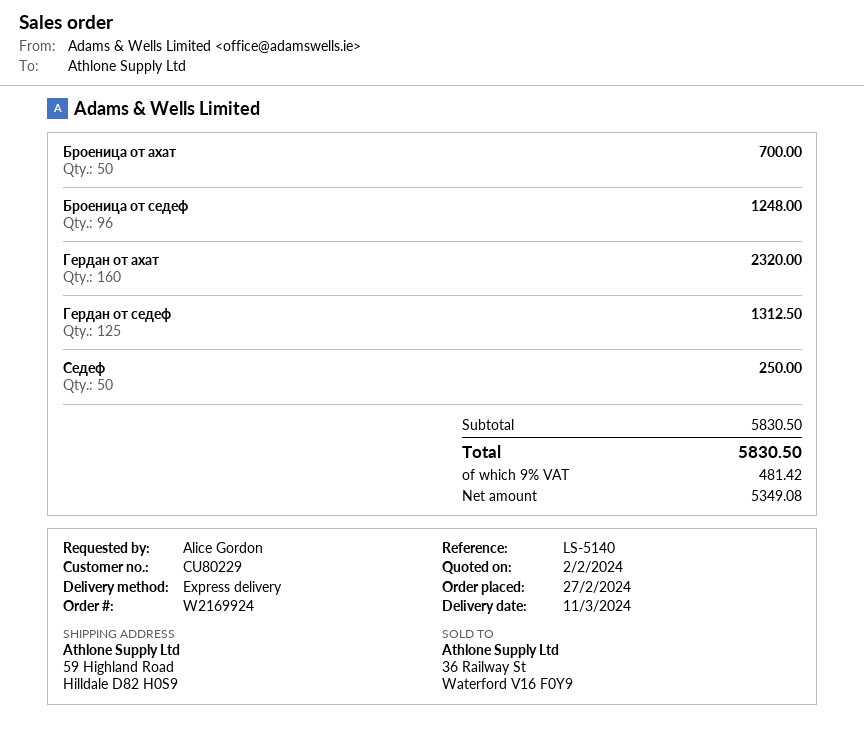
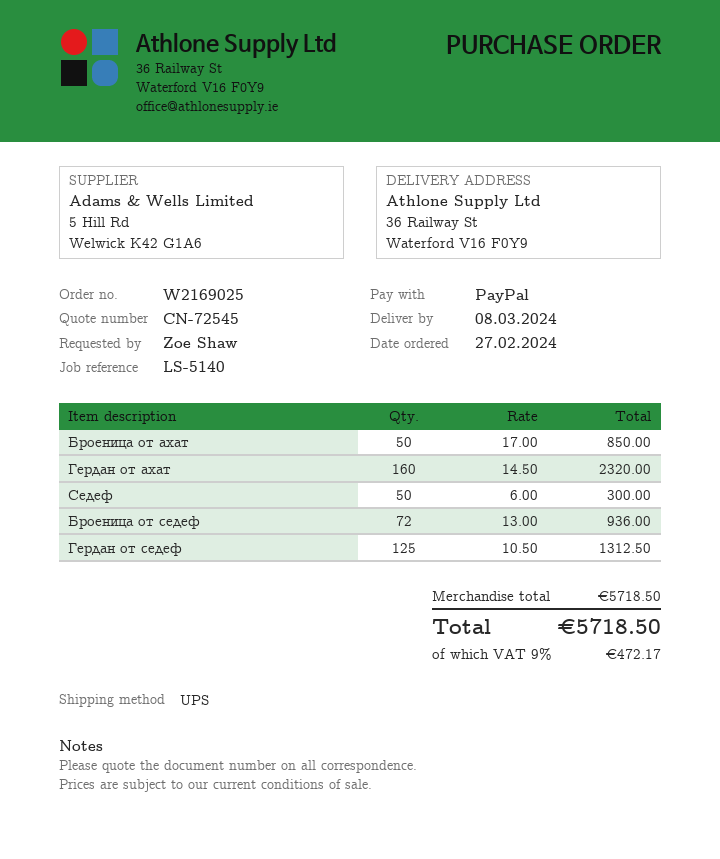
order number: W2169924 -> W2169025
delivery date: 2024-03-11 -> 2024-03-08
ordered by: Alice Gordon -> Zoe Shaw
shipping method: express -> UPS
ship to: 59 Highland Road, Hilldale D82 H0S9 -> 36 Railway St, Waterford V16 F0Y9
Броеница от ахат: 50 for 700.00 -> 50 for 850.00
Броеница от седеф: 96 for 1248.00 -> 72 for 936.00
Седеф: 50 for 250.00 -> 50 for 300.00
subtotal: 5830.50 -> 5718.50
tax: 9% = 481.42 -> 9% = 472.17
total: 5830.50 -> 5718.50

